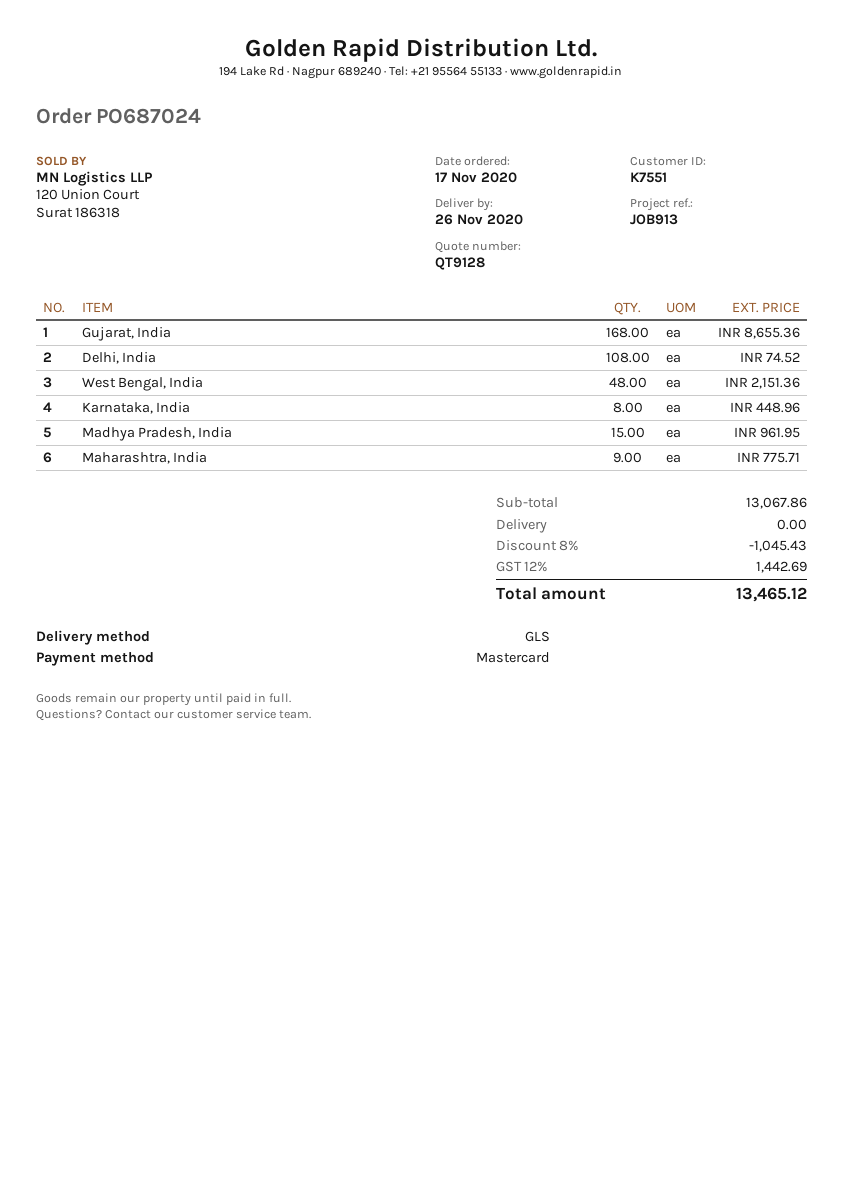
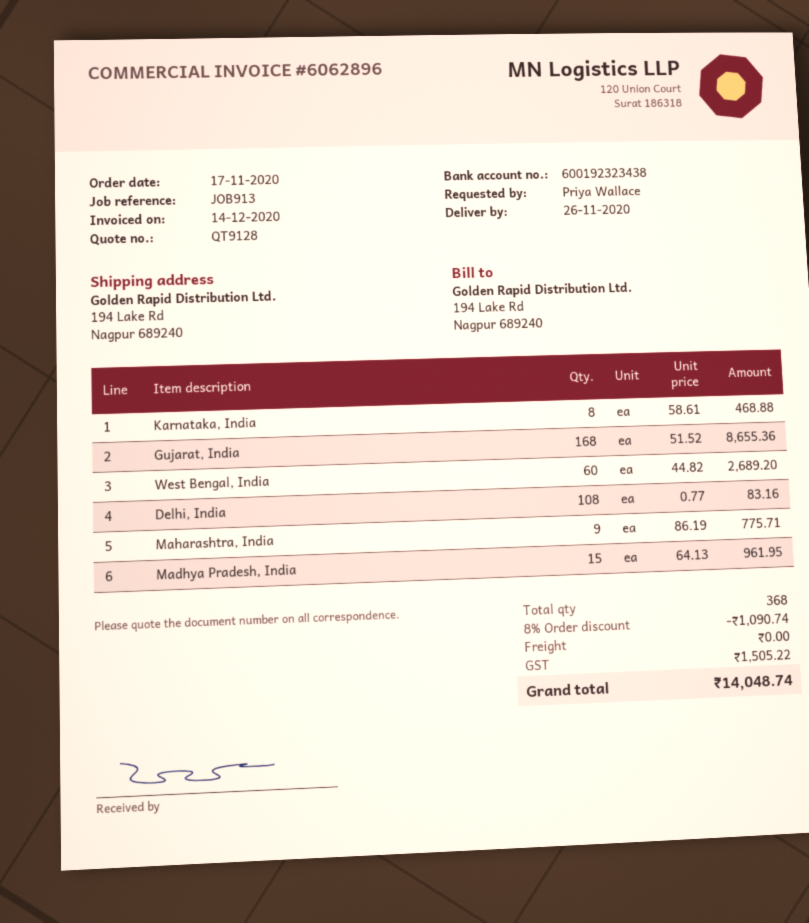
Delhi, India: 108 for 74.52 -> 108 for 83.16
West Bengal, India: 48 for 2151.36 -> 60 for 2689.20
Karnataka, India: 8 for 448.96 -> 8 for 468.88
discount: 8% = 1045.43 -> 8% = 1090.74
tax: 1442.69 -> 1505.22
total: 13465.12 -> 14048.74

